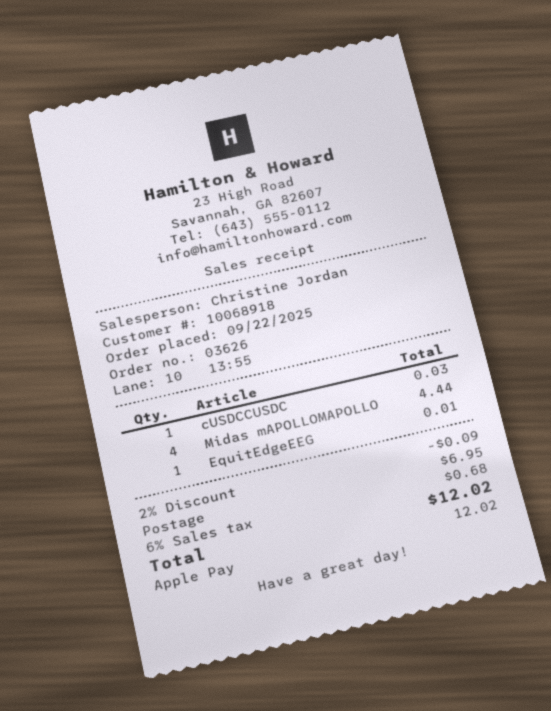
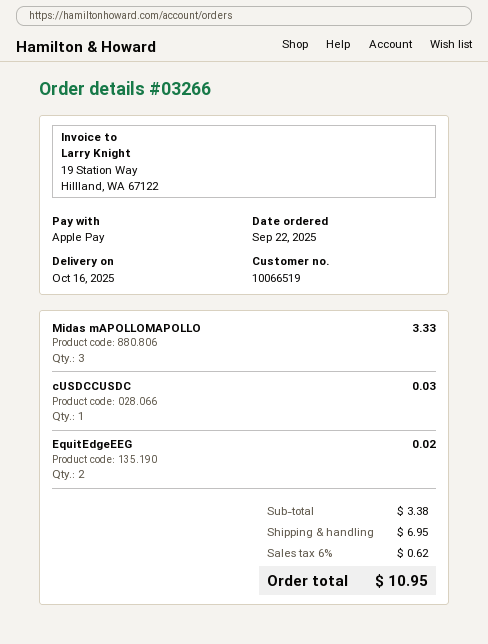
order number: 03626 -> 03266
customer number: 10068918 -> 10066519
Midas mAPOLLOMAPOLLO: 4 for 4.44 -> 3 for 3.33
EquitEdgeEEG: 1 for 0.01 -> 2 for 0.02
discount: 2% = 0.09 -> none
tax: 6% = 0.68 -> 6% = 0.62
total: 12.02 -> 10.95

